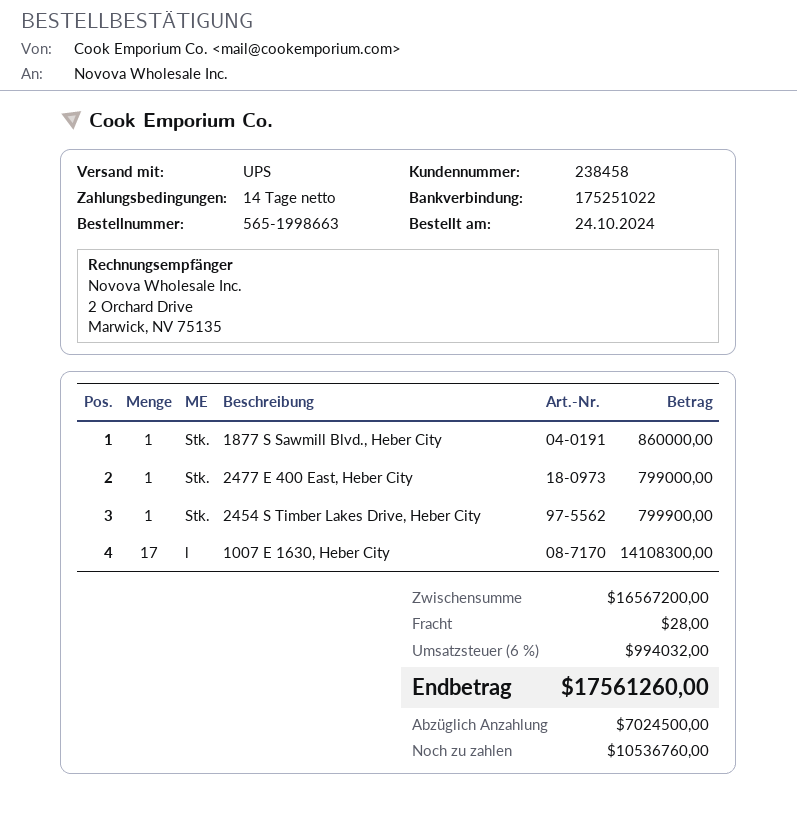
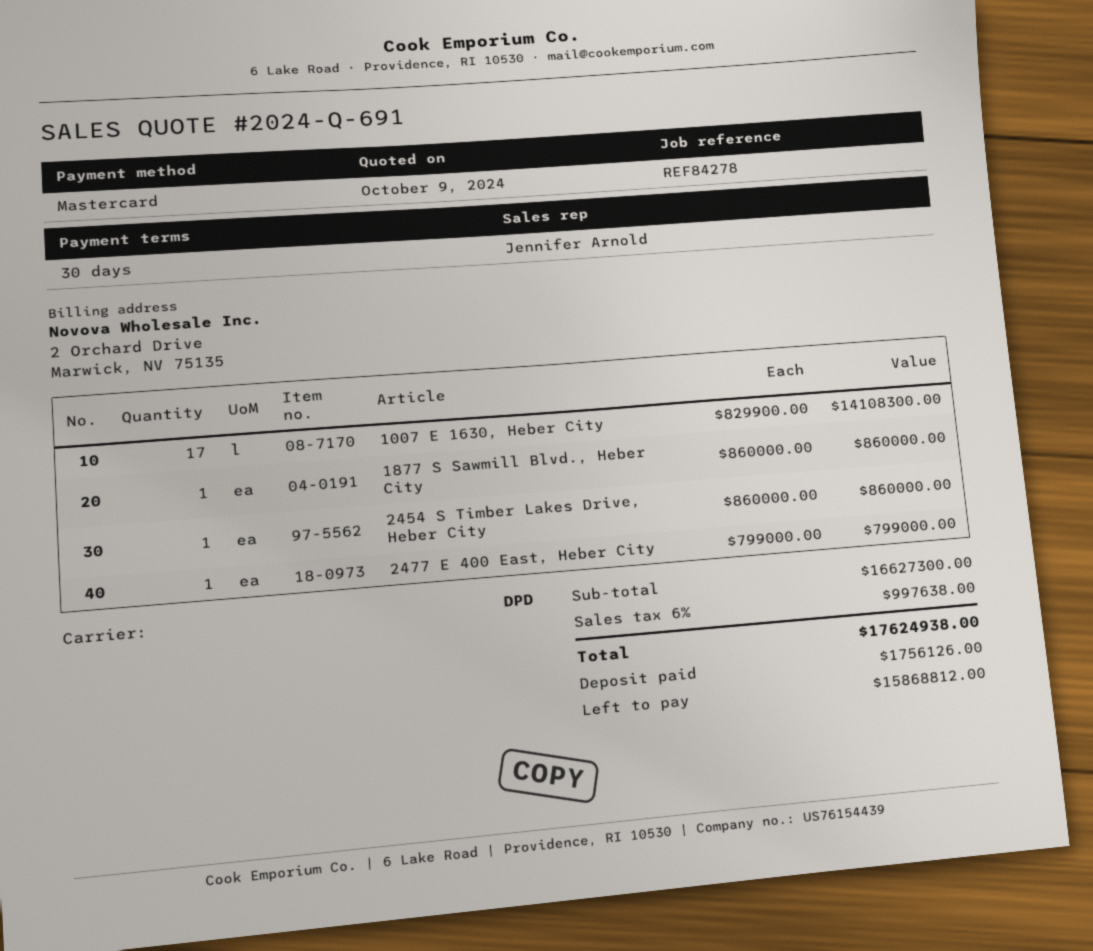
payment terms: 14 days -> 30 days
shipping method: UPS -> DPD
2454 S Timber Lakes Drive, Heber City: 1 for 799900.00 -> 1 for 860000.00
subtotal: 16567200.00 -> 16627300.00
shipping: 28.00 -> none
tax: 6% = 994032.00 -> 6% = 997638.00
total: 17561260.00 -> 17624938.00
deposit: 7024500.00 -> 1756126.00
balance: 10536760.00 -> 15868812.00

